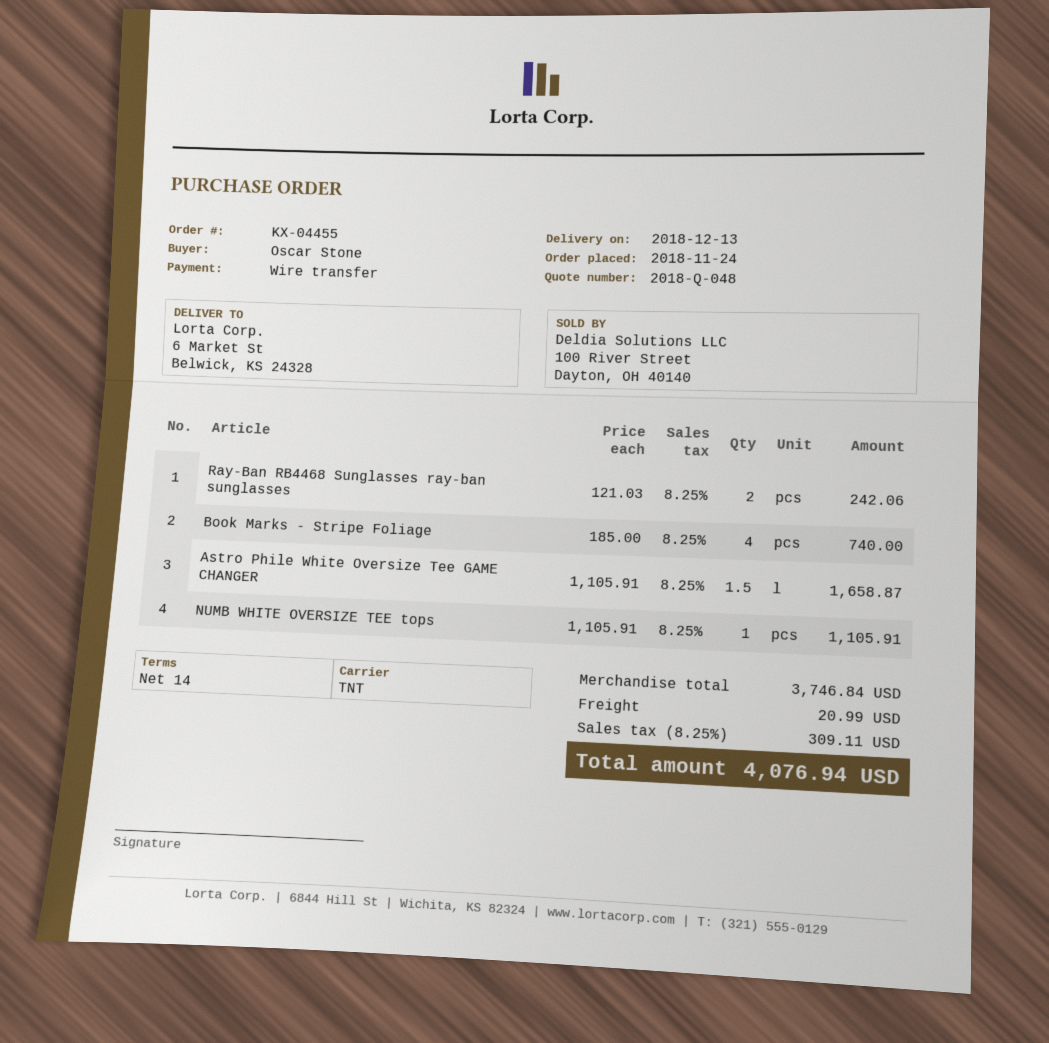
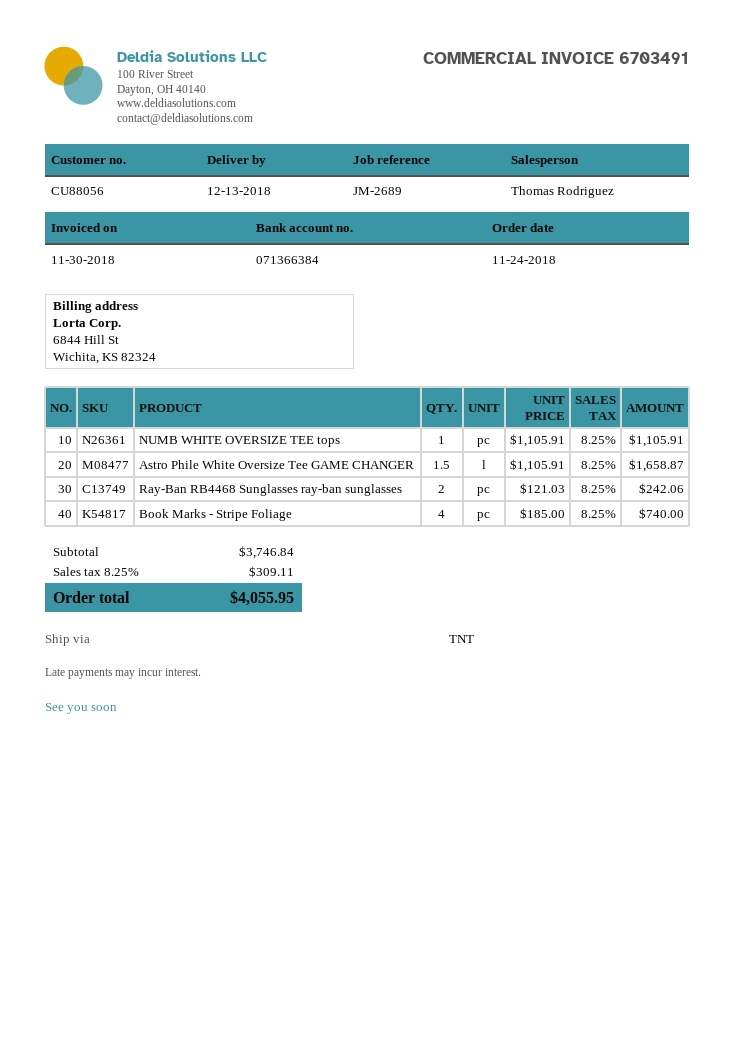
shipping: 20.99 -> none
total: 4076.94 -> 4055.95

